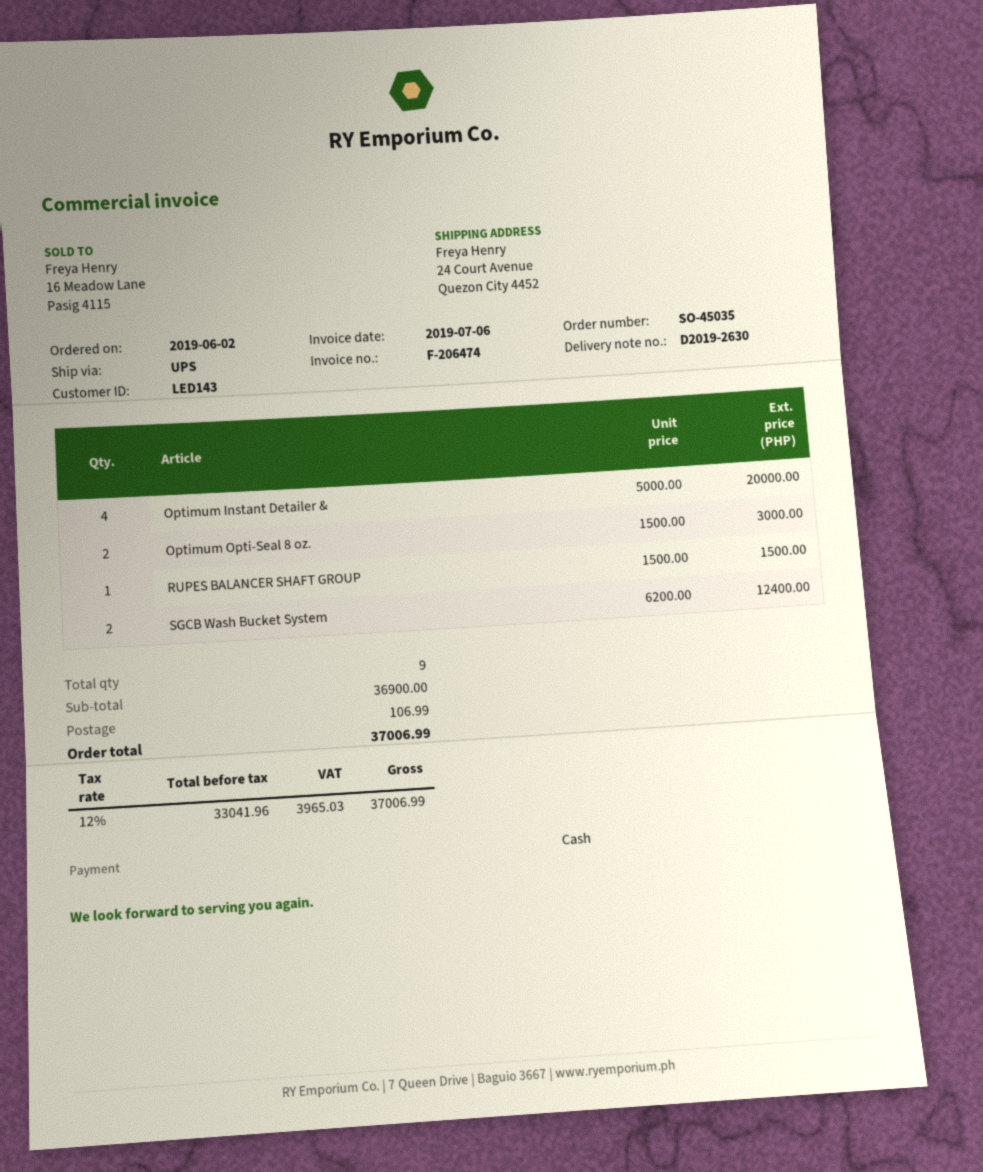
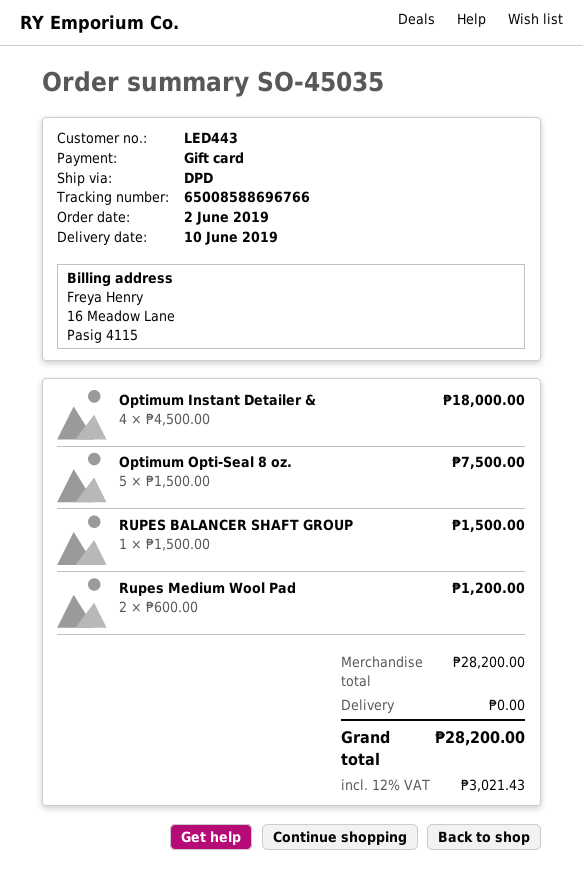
customer number: LED143 -> LED443
payment method: cash -> gift card
shipping method: UPS -> DPD
Optimum Instant Detailer &: 4 x 5000.00 = 20000.00 -> 4 x 4500.00 = 18000.00
Optimum Opti-Seal 8 oz.: 2 x 1500.00 = 3000.00 -> 5 x 1500.00 = 7500.00
SGCB Wash Bucket System: 2 x 6200.00 = 12400.00 -> none
Rupes Medium Wool Pad: none -> 2 x 600.00 = 1200.00
subtotal: 36900.00 -> 28200.00
shipping: 106.99 -> 0.00
tax: 12% = 3965.03 -> 12% = 3021.43
total: 37006.99 -> 28200.00

